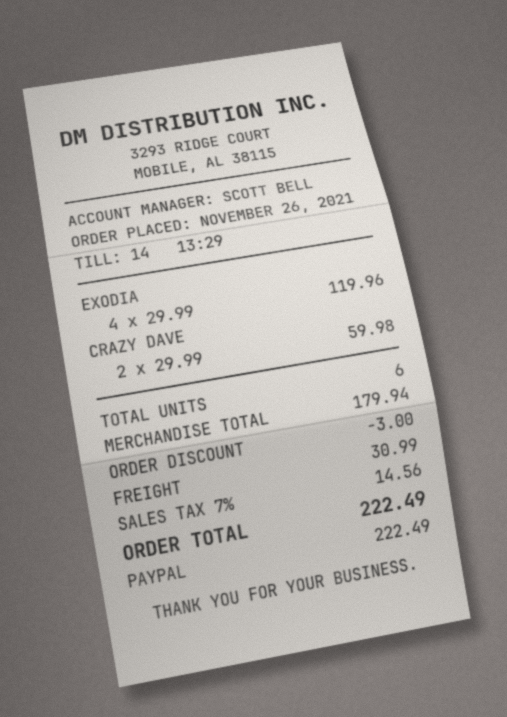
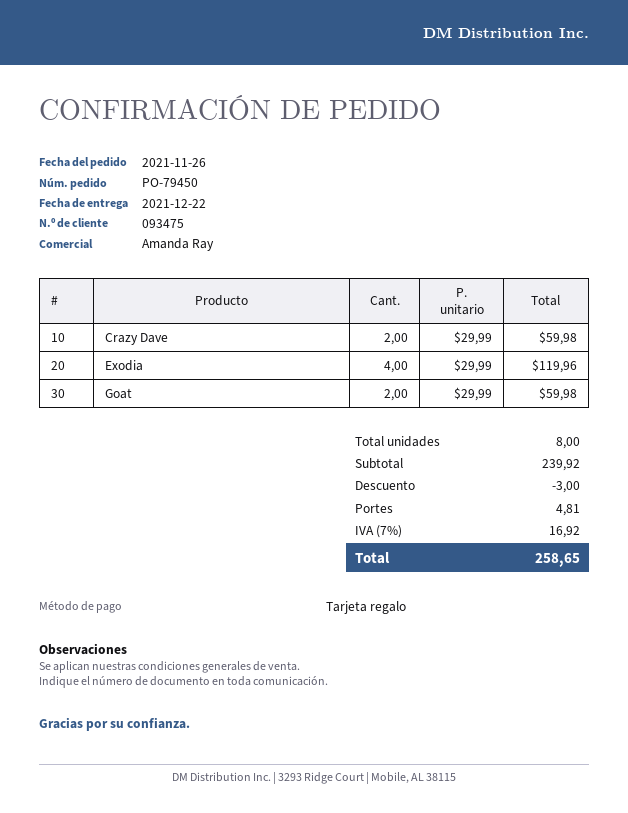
sales rep: SCOTT BELL -> Amanda Ray
payment method: PayPal -> gift card
Goat: none -> 2 x 29.99 = 59.98
total quantity: 6 -> 8
subtotal: 179.94 -> 239.92
shipping: 30.99 -> 4.81
tax: 7% = 14.56 -> 7% = 16.92
total: 222.49 -> 258.65

